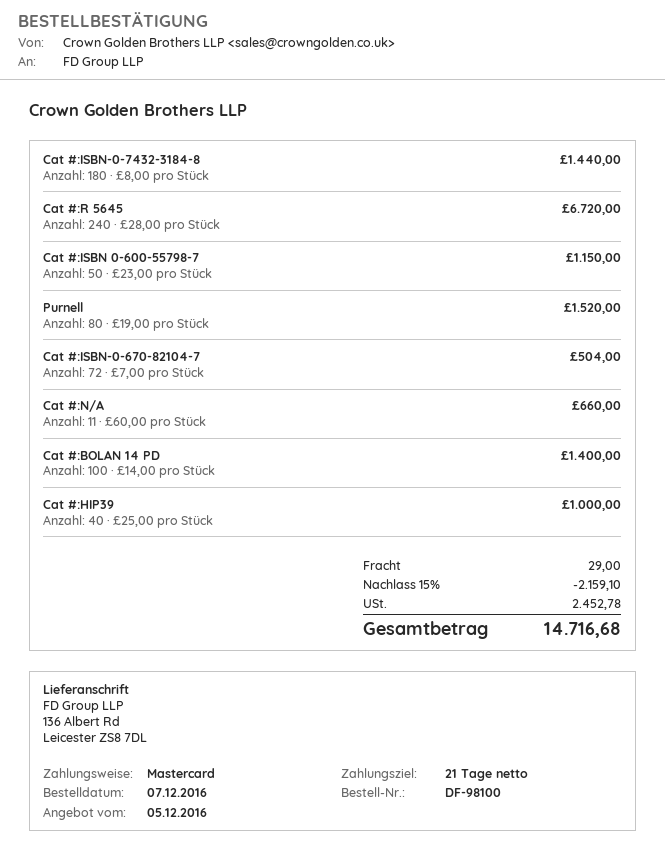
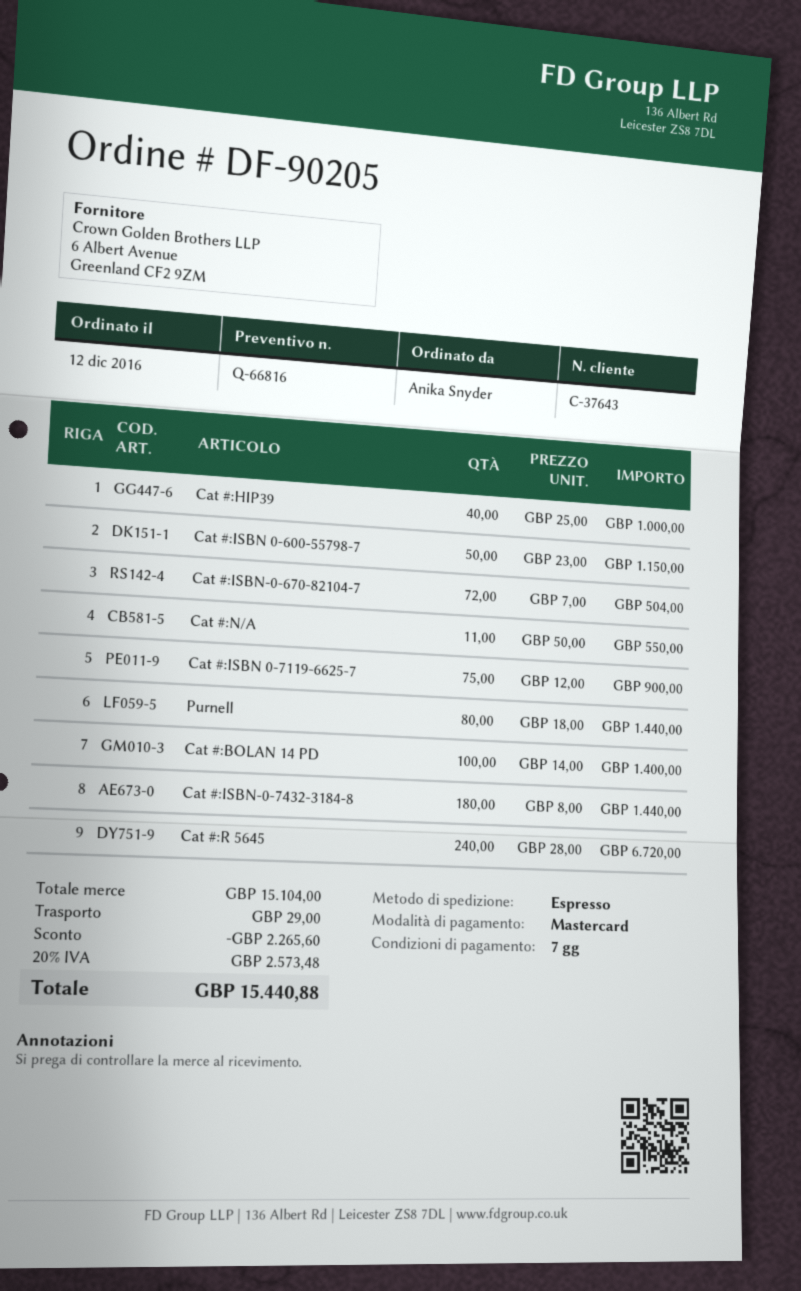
order number: DF-98100 -> DF-90205
order date: 2016-12-07 -> 2016-12-12
payment terms: 21 days -> 7 days
Purnell: 80 x 19.00 = 1520.00 -> 80 x 18.00 = 1440.00
Cat #:N/A: 11 x 60.00 = 660.00 -> 11 x 50.00 = 550.00
Cat #:ISBN 0-7119-6625-7: none -> 75 x 12.00 = 900.00
discount: 2159.10 -> 2265.60
tax: 2452.78 -> 2573.48
total: 14716.68 -> 15440.88

